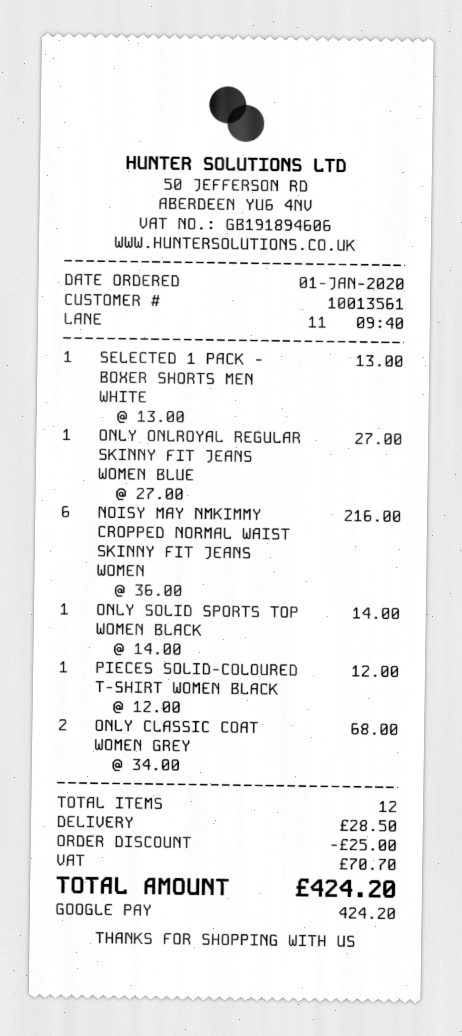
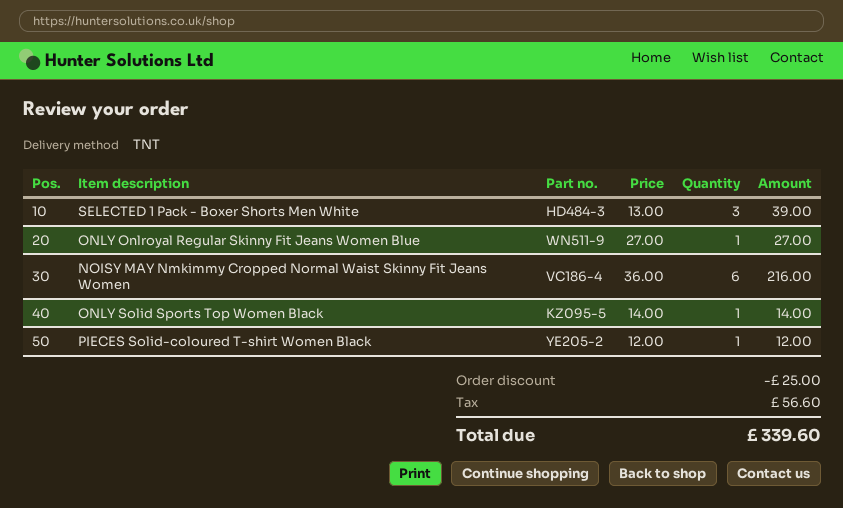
SELECTED 1 PACK - BOXER SHORTS MEN WHITE: 1 x 13.00 = 13.00 -> 3 x 13.00 = 39.00
ONLY CLASSIC COAT WOMEN GREY: 2 x 34.00 = 68.00 -> none
shipping: 28.50 -> none
tax: 70.70 -> 56.60
total: 424.20 -> 339.60

